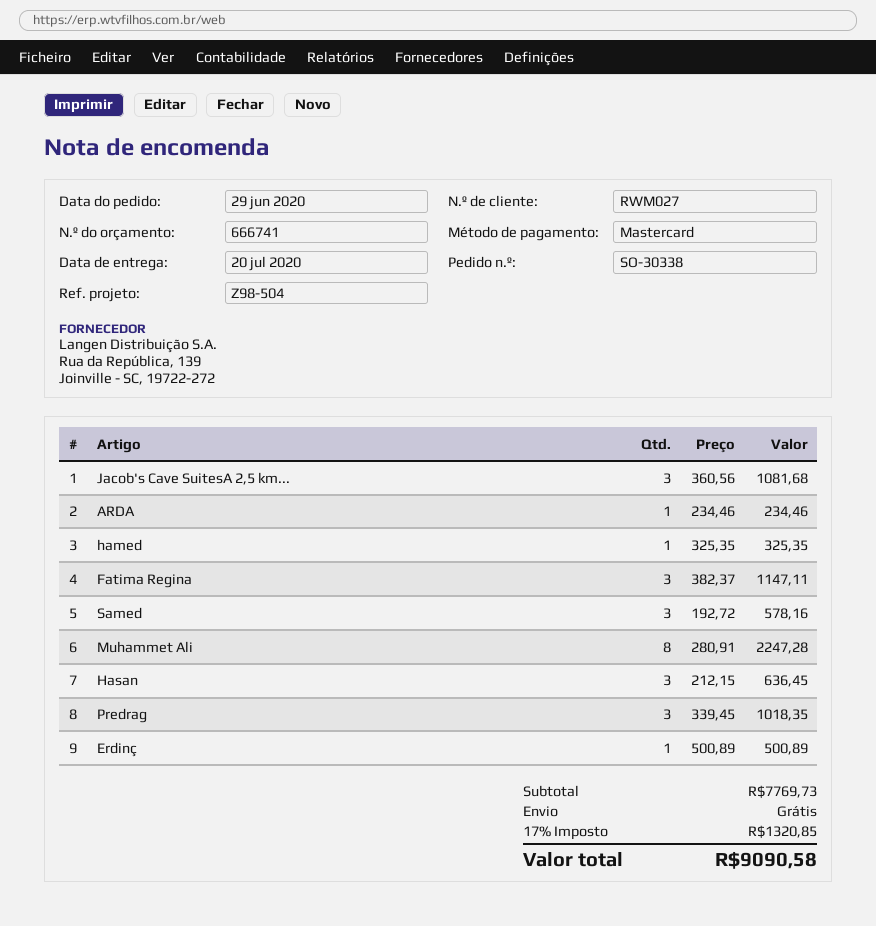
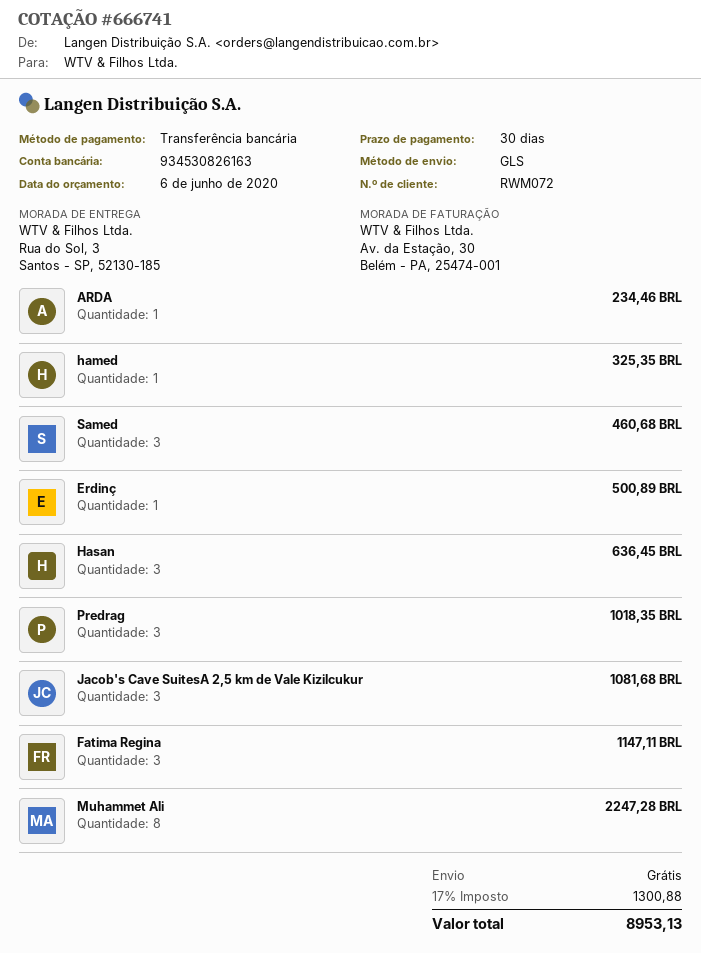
customer number: RWM027 -> RWM072
payment method: Mastercard -> bank transfer
Samed: 3 for 578.16 -> 3 for 460.68
tax: 17% = 1320.85 -> 17% = 1300.88
total: 9090.58 -> 8953.13

